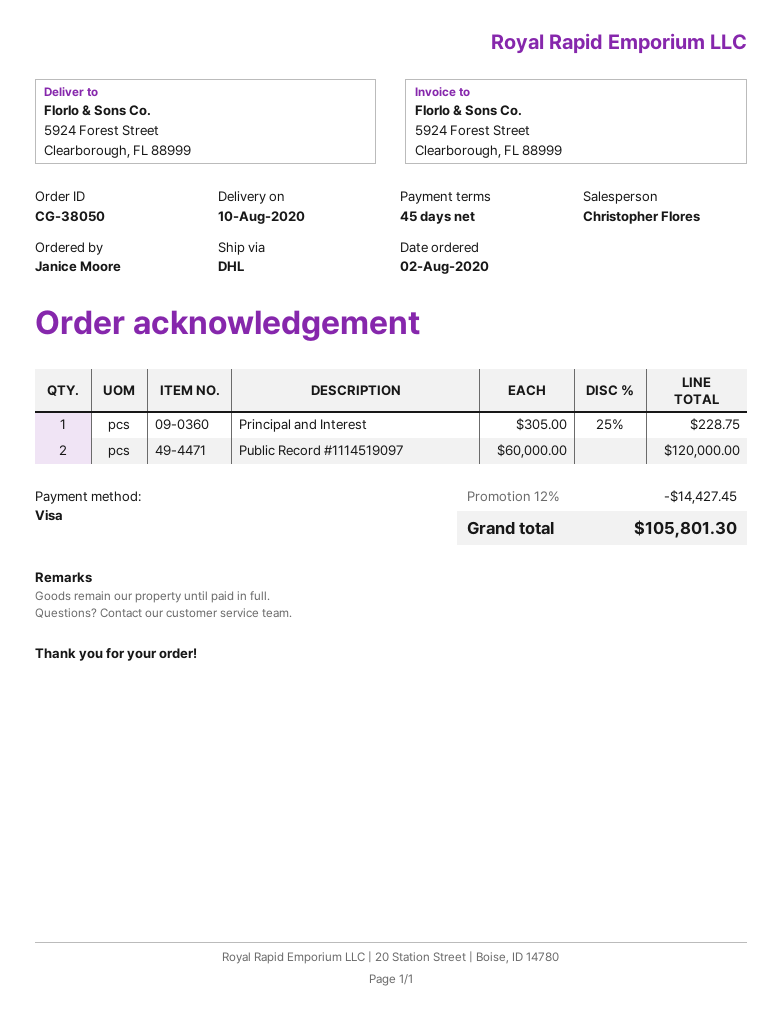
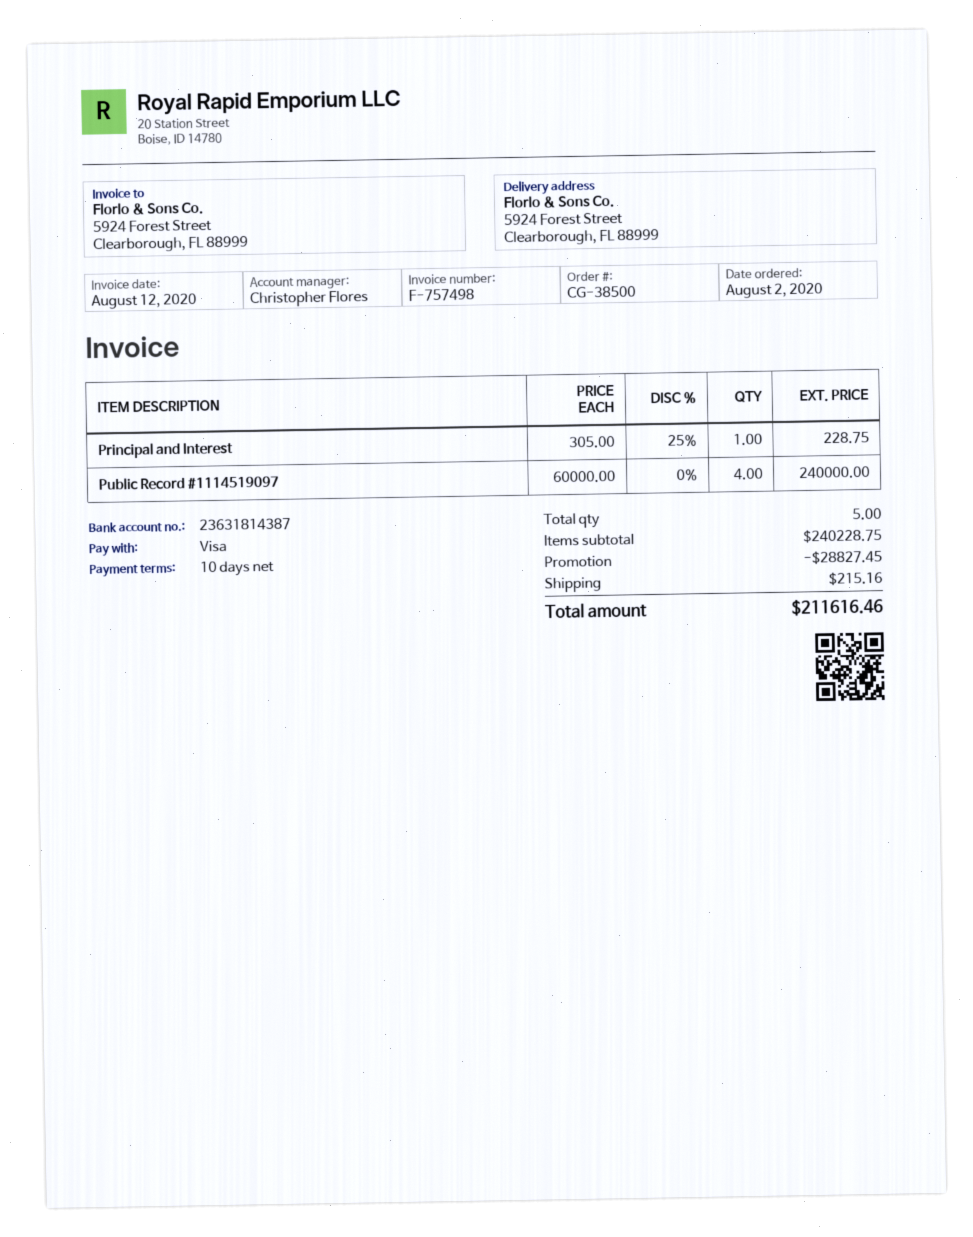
order number: CG-38050 -> CG-38500
payment terms: 45 days -> 10 days
Public Record #1114519097: 2 x 60000.00 = 120000.00 -> 4 x 60000.00 = 240000.00
discount: 14427.45 -> 28827.45
shipping: none -> 215.16
total: 105801.30 -> 211616.46

